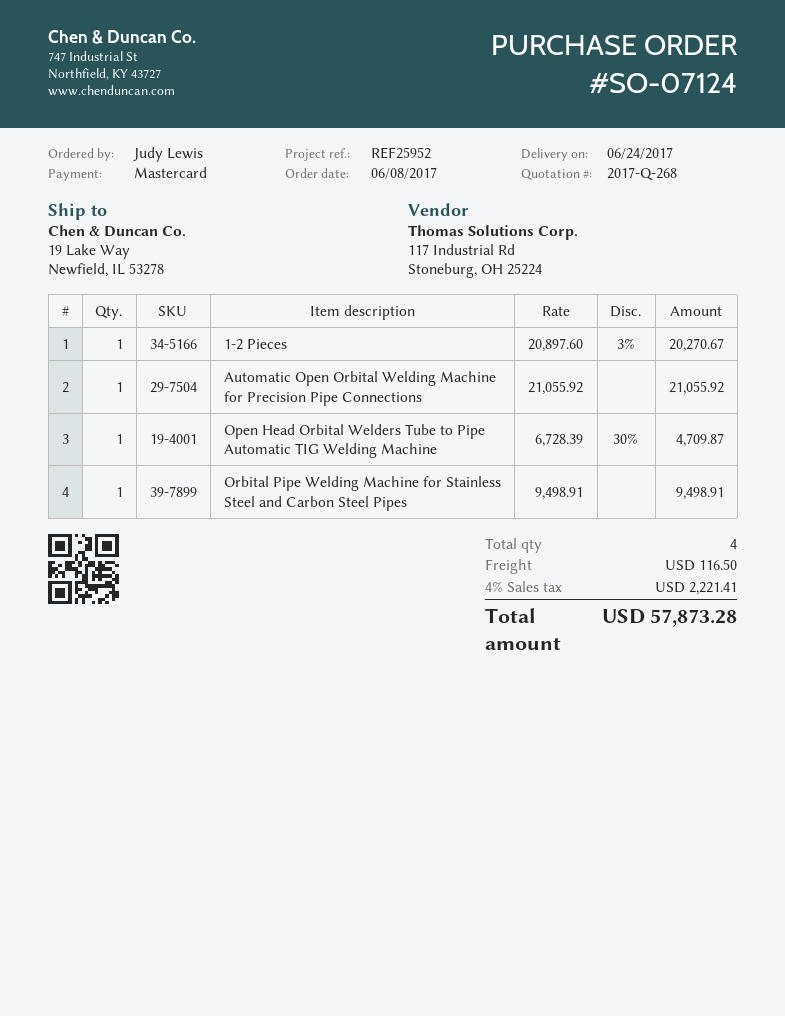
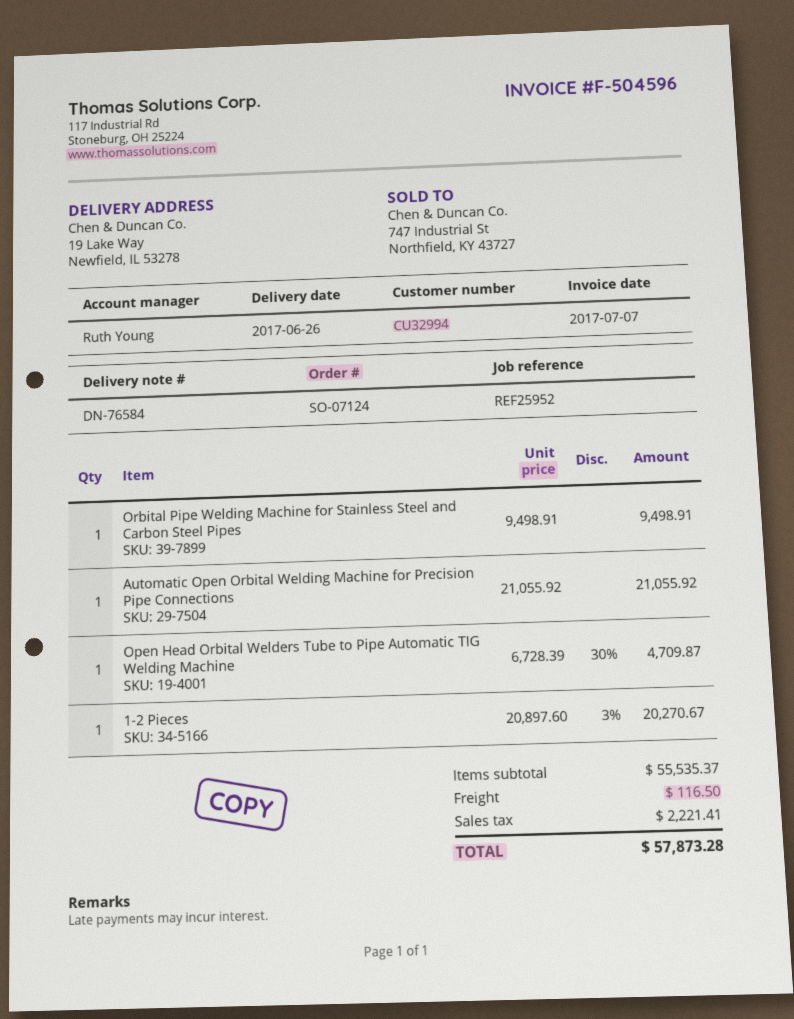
delivery date: 2017-06-24 -> 2017-06-26

